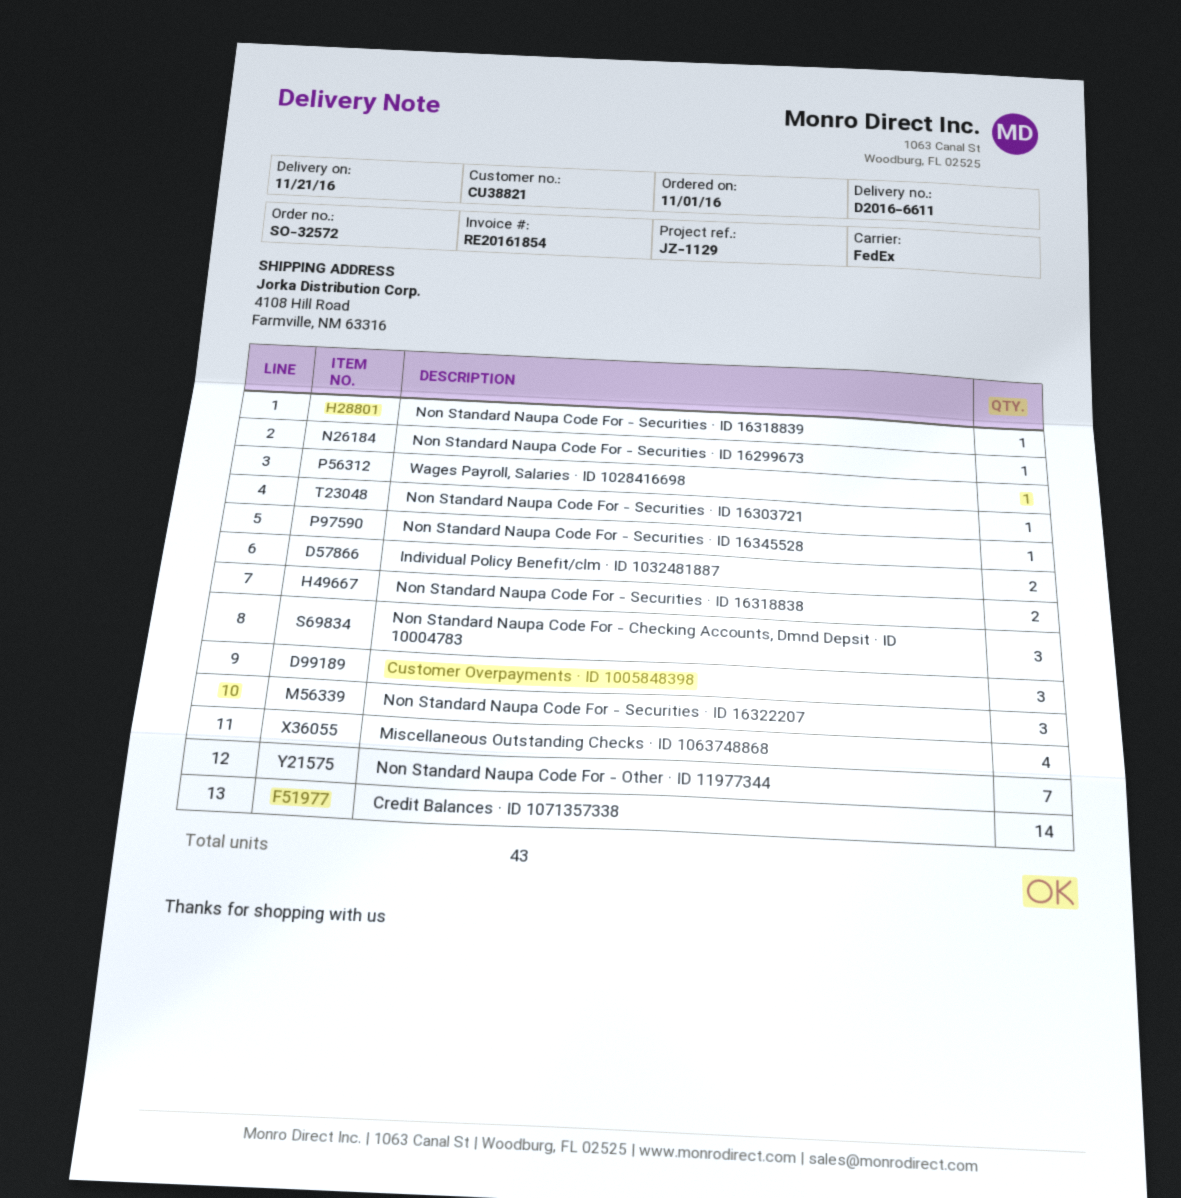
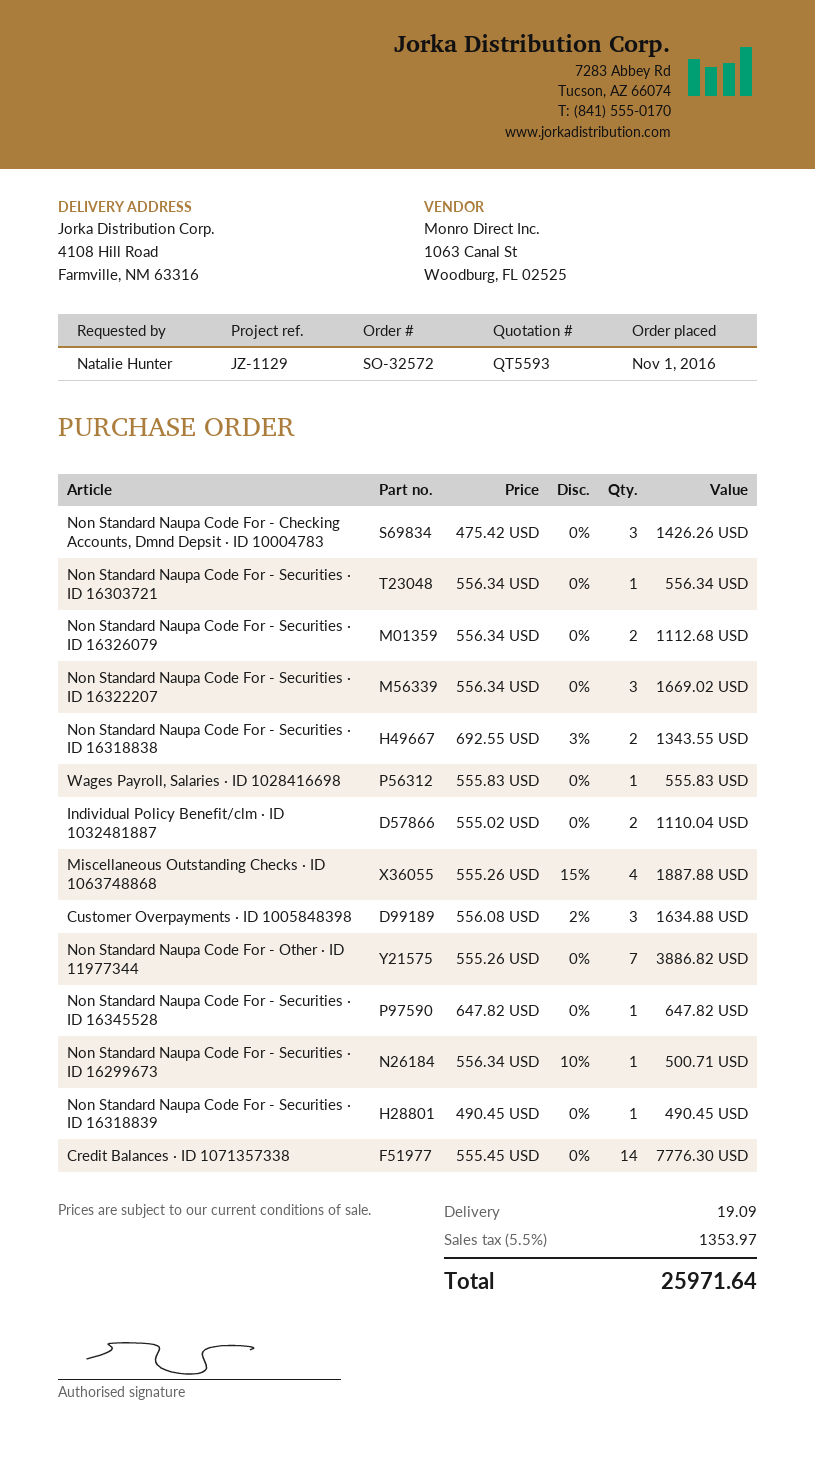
Non Standard Naupa Code For - Securities · ID 16326079: none -> 2

